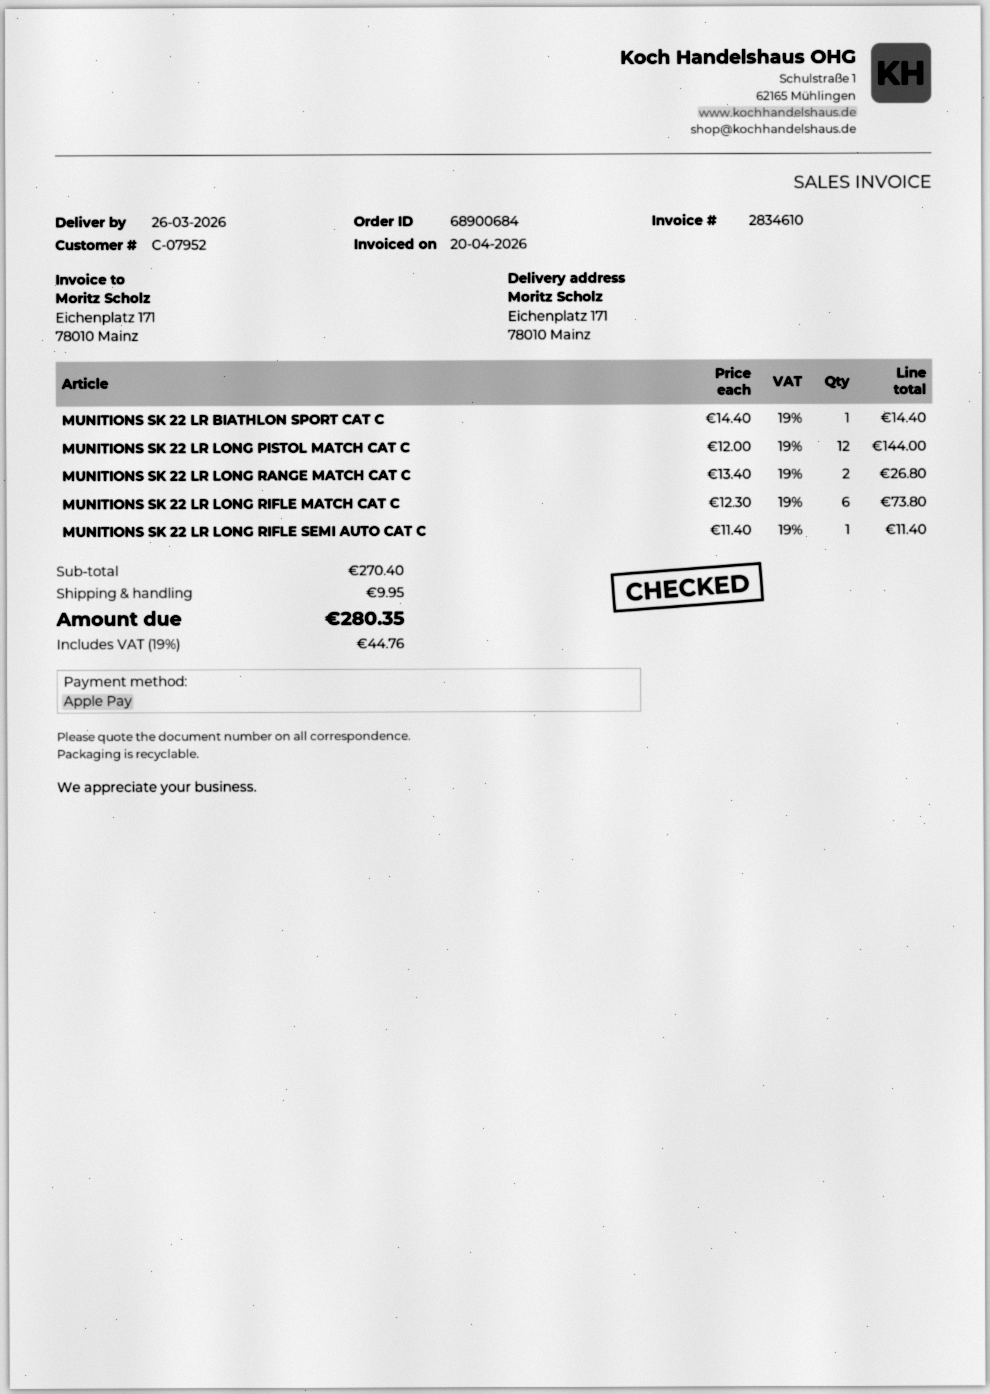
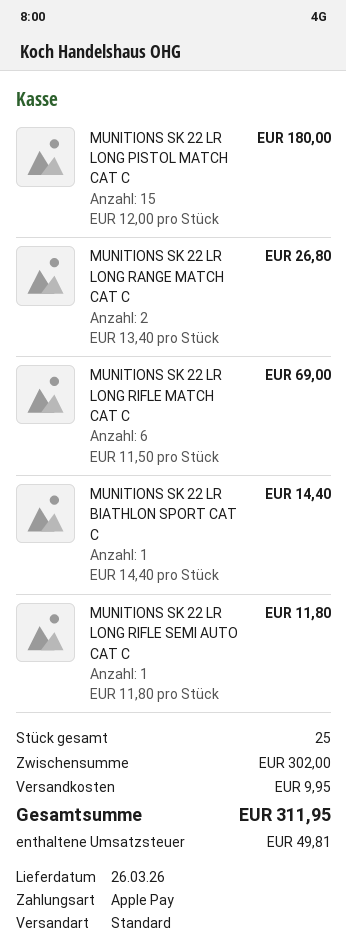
MUNITIONS SK 22 LR LONG PISTOL MATCH CAT C: 12 x 12.00 = 144.00 -> 15 x 12.00 = 180.00
MUNITIONS SK 22 LR LONG RIFLE MATCH CAT C: 6 x 12.30 = 73.80 -> 6 x 11.50 = 69.00
MUNITIONS SK 22 LR LONG RIFLE SEMI AUTO CAT C: 1 x 11.40 = 11.40 -> 1 x 11.80 = 11.80
subtotal: 270.40 -> 302.00
tax: 44.76 -> 49.81
total: 280.35 -> 311.95

